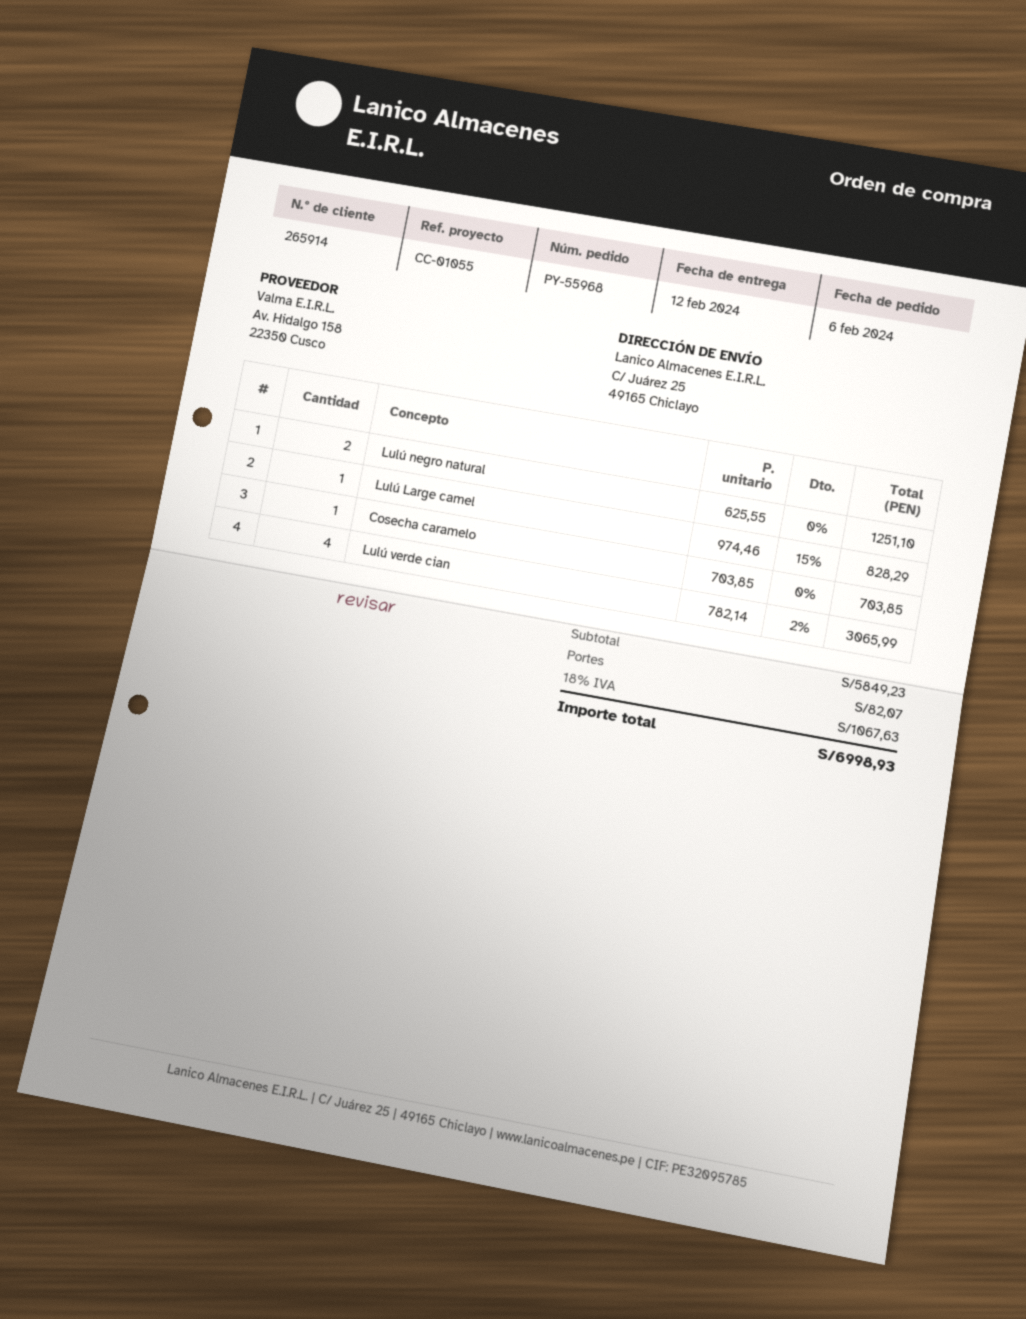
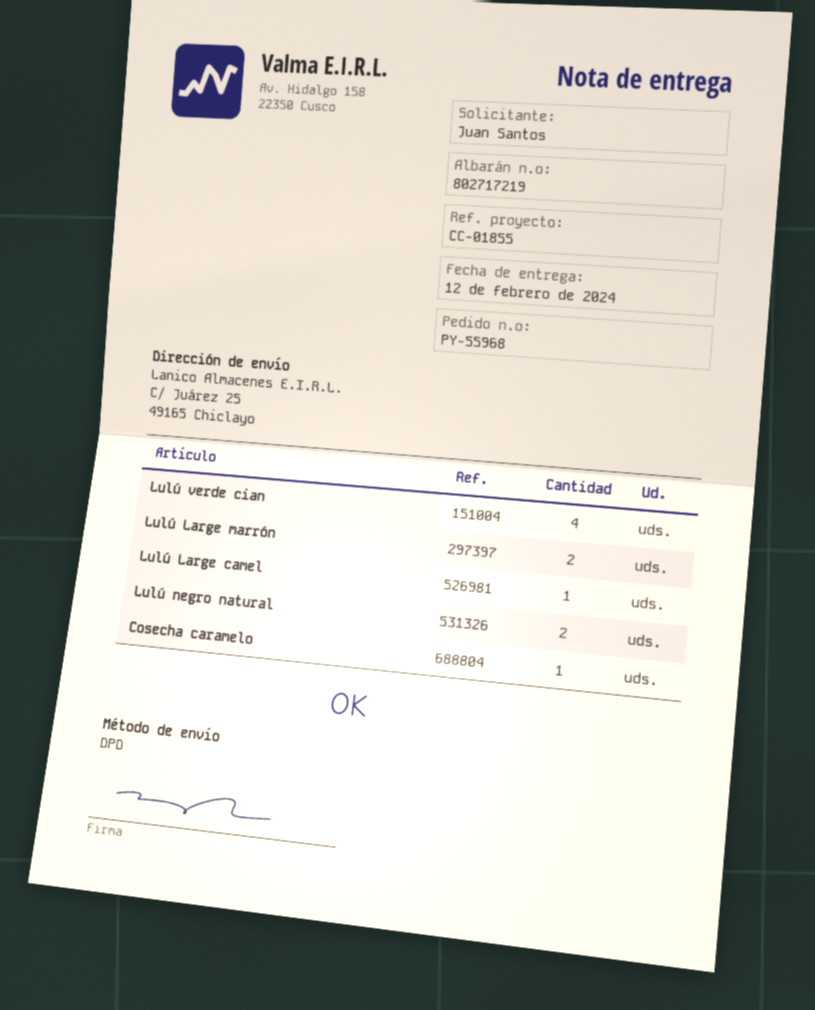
reference: CC-01055 -> CC-01855
Lulú Large marrón: none -> 2

